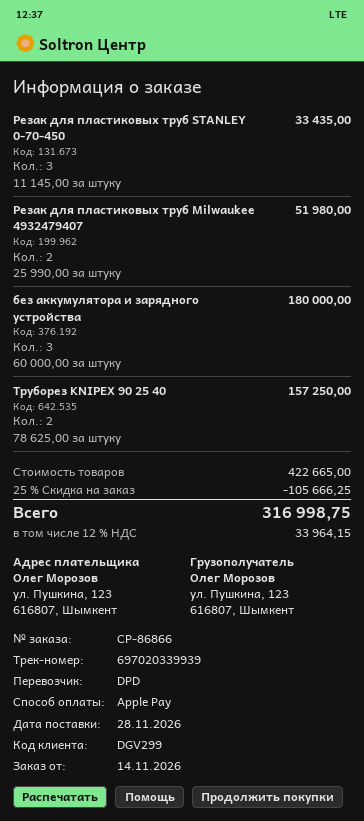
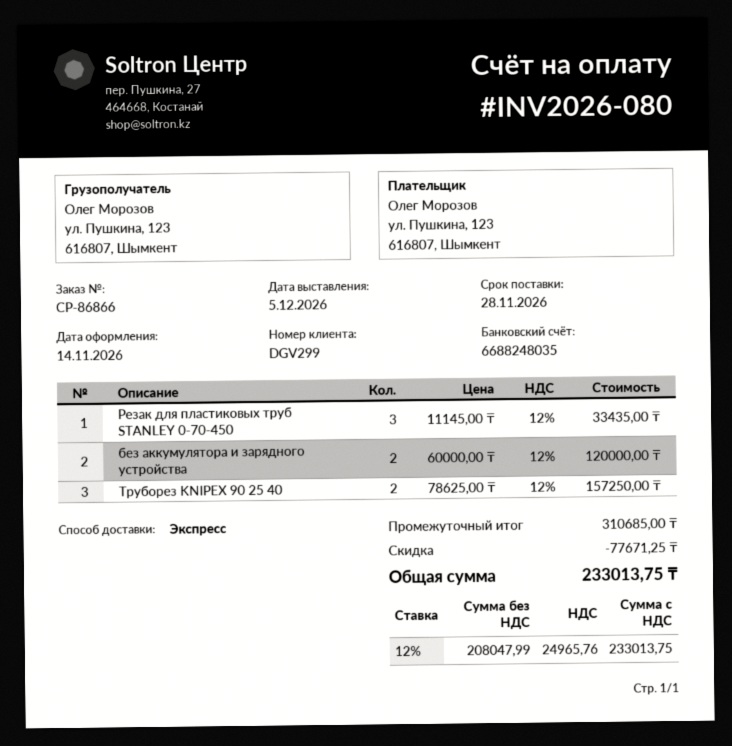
shipping method: DPD -> express
Резак для пластиковых труб Milwaukee 4932479407: 2 x 25990.00 = 51980.00 -> none
без аккумулятора и зарядного устройства: 3 x 60000.00 = 180000.00 -> 2 x 60000.00 = 120000.00
subtotal: 422665.00 -> 310685.00
discount: 105666.25 -> 77671.25
tax: 12% = 33964.15 -> 12% = 24965.76
total: 316998.75 -> 233013.75

